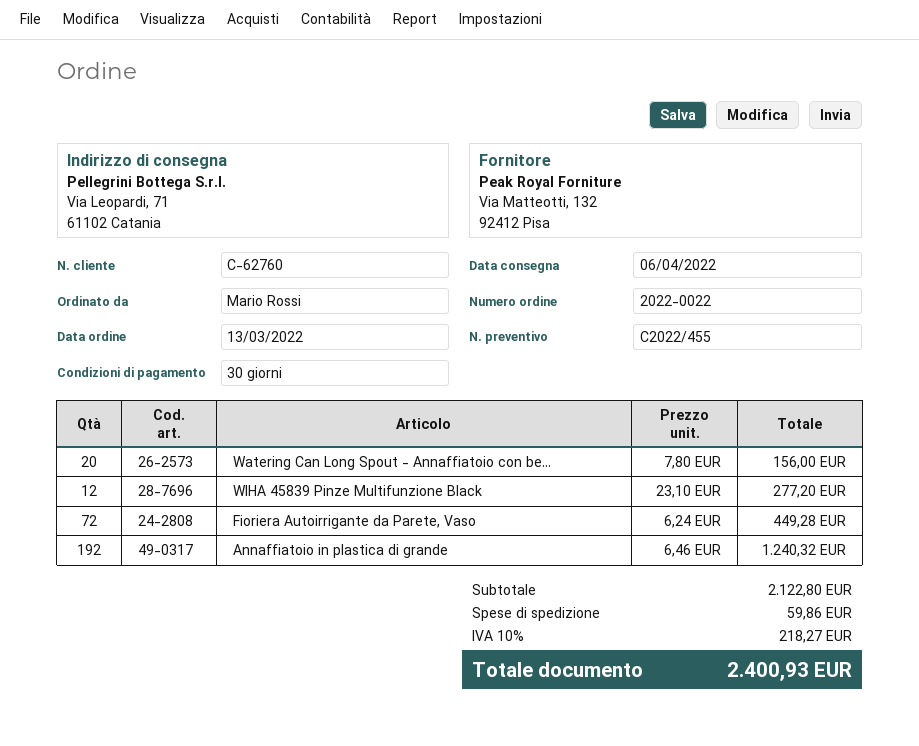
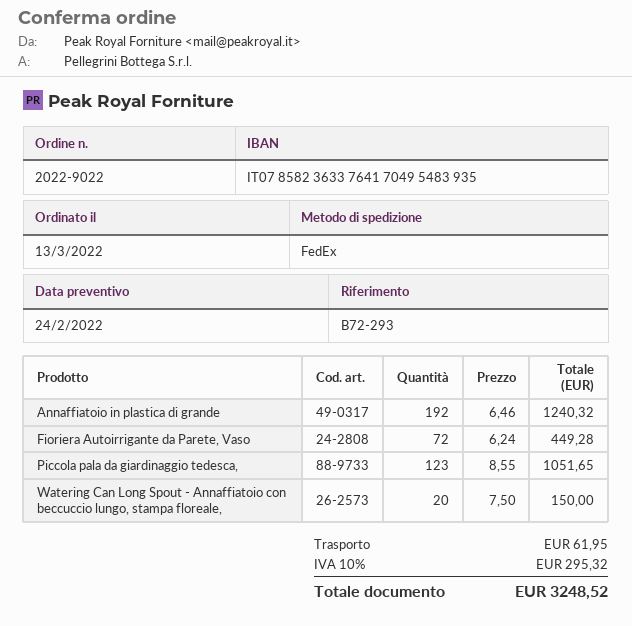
order number: 2022-0022 -> 2022-9022
Watering Can Long Spout - Annaffiatoio con be...: 20 x 7.80 = 156.00 -> 20 x 7.50 = 150.00
WIHA 45839 Pinze Multifunzione Black: 12 x 23.10 = 277.20 -> none
Piccola pala da giardinaggio tedesca,: none -> 123 x 8.55 = 1051.65
shipping: 59.86 -> 61.95
tax: 10% = 218.27 -> 10% = 295.32
total: 2400.93 -> 3248.52

